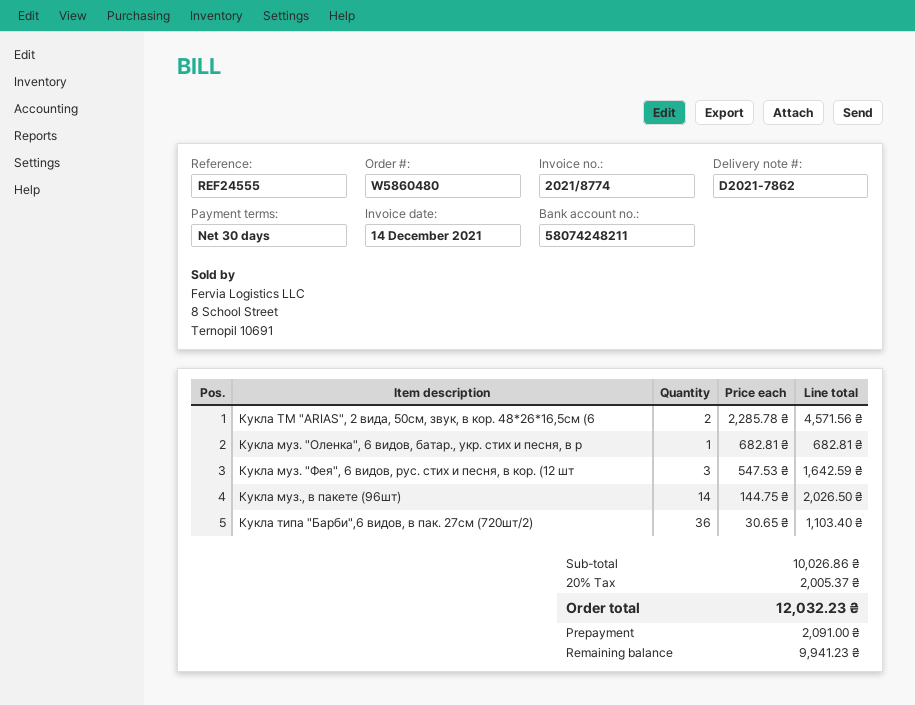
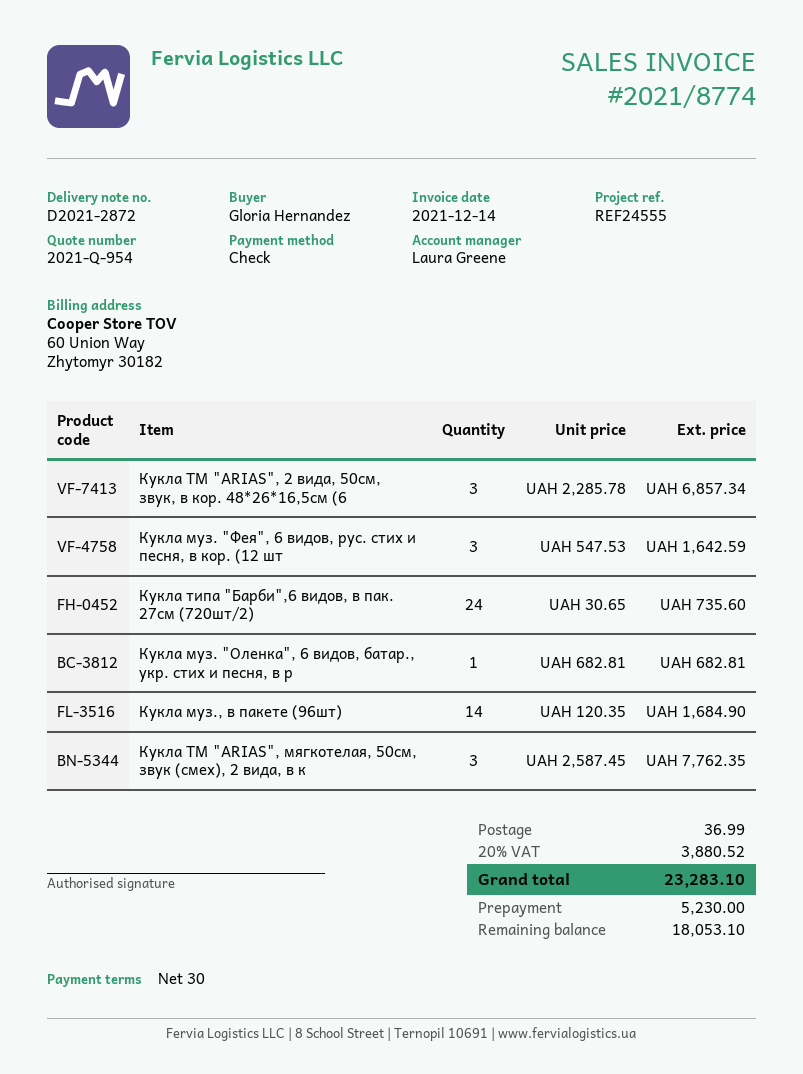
delivery note number: D2021-7862 -> D2021-2872
Кукла ТМ "ARIAS", 2 вида, 50см, звук, в кор. 48*26*16,5см (6: 2 x 2285.78 = 4571.56 -> 3 x 2285.78 = 6857.34
Кукла муз., в пакете (96шт): 14 x 144.75 = 2026.50 -> 14 x 120.35 = 1684.90
Кукла типа "Барби",6 видов, в пак. 27см (720шт/2): 36 x 30.65 = 1103.40 -> 24 x 30.65 = 735.60
Кукла ТМ "ARIAS", мягкотелая, 50см, звук (смех), 2 вида, в к: none -> 3 x 2587.45 = 7762.35
shipping: none -> 36.99
tax: 20% = 2005.37 -> 20% = 3880.52
total: 12032.23 -> 23283.10
deposit: 2091.00 -> 5230.00
balance: 9941.23 -> 18053.10

